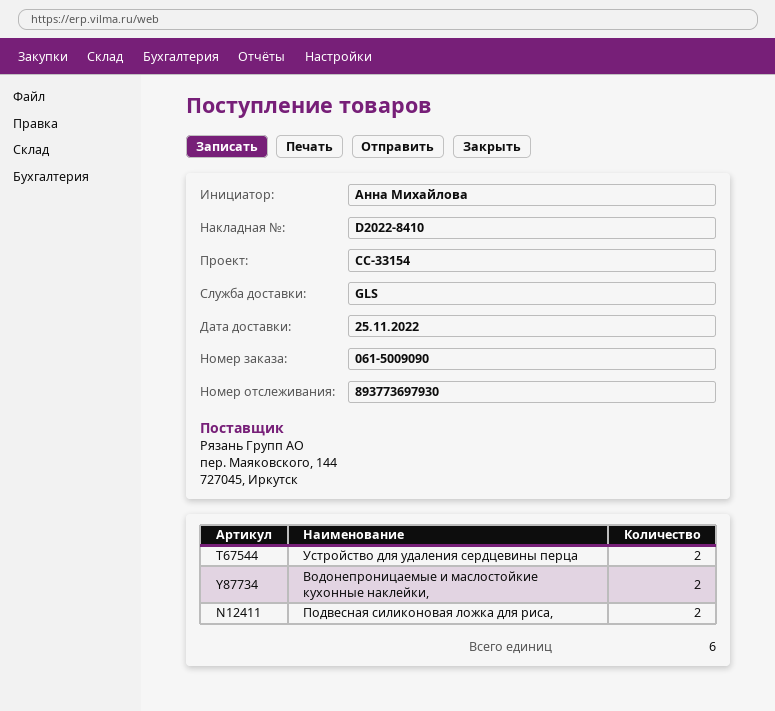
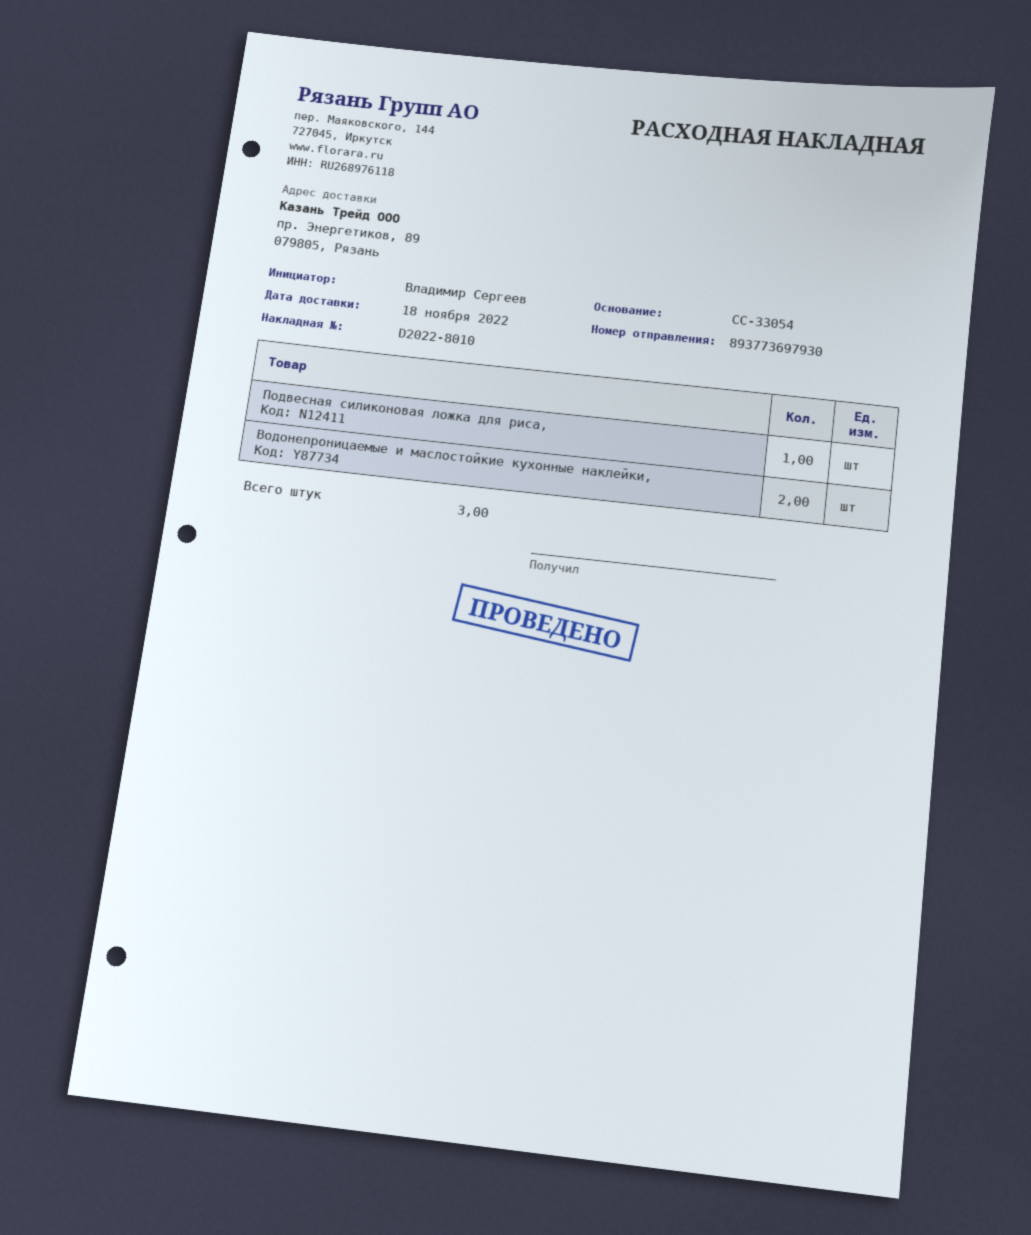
delivery note number: D2022-8410 -> D2022-8010
delivery date: 2022-11-25 -> 2022-11-18
reference: CC-33154 -> CC-33054
ordered by: Анна Михайлова -> Владимир Сергеев
Устройство для удаления сердцевины перца: 2 -> none
Подвесная силиконовая ложка для риса,: 2 -> 1
total quantity: 6 -> 3

